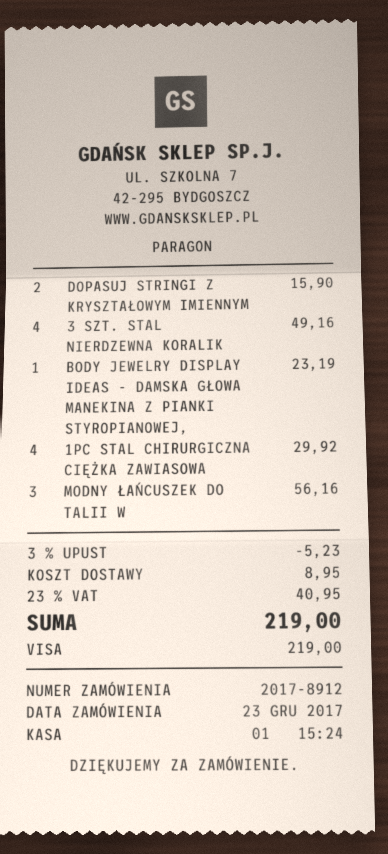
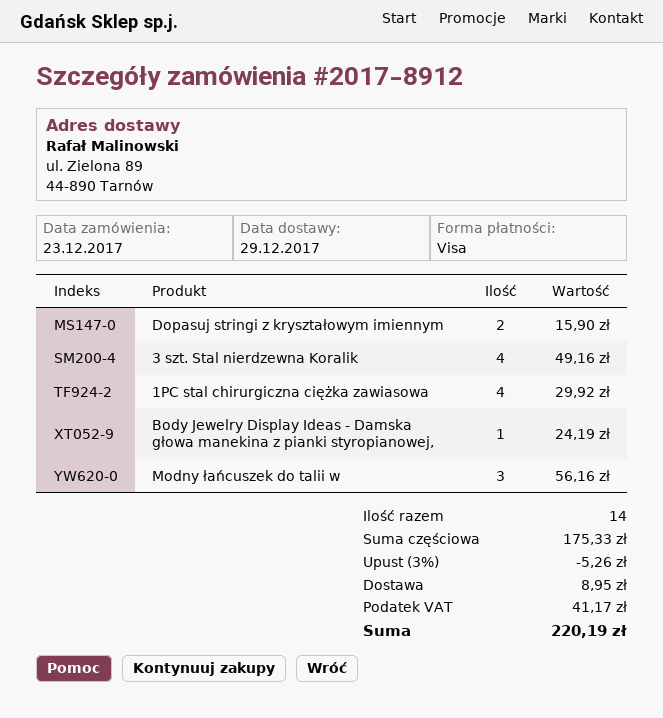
BODY JEWELRY DISPLAY IDEAS - DAMSKA GŁOWA MANEKINA Z PIANKI STYROPIANOWEJ,: 1 for 23.19 -> 1 for 24.19
discount: 3% = 5.23 -> 3% = 5.26
tax: 40.95 -> 41.17
total: 219.00 -> 220.19

